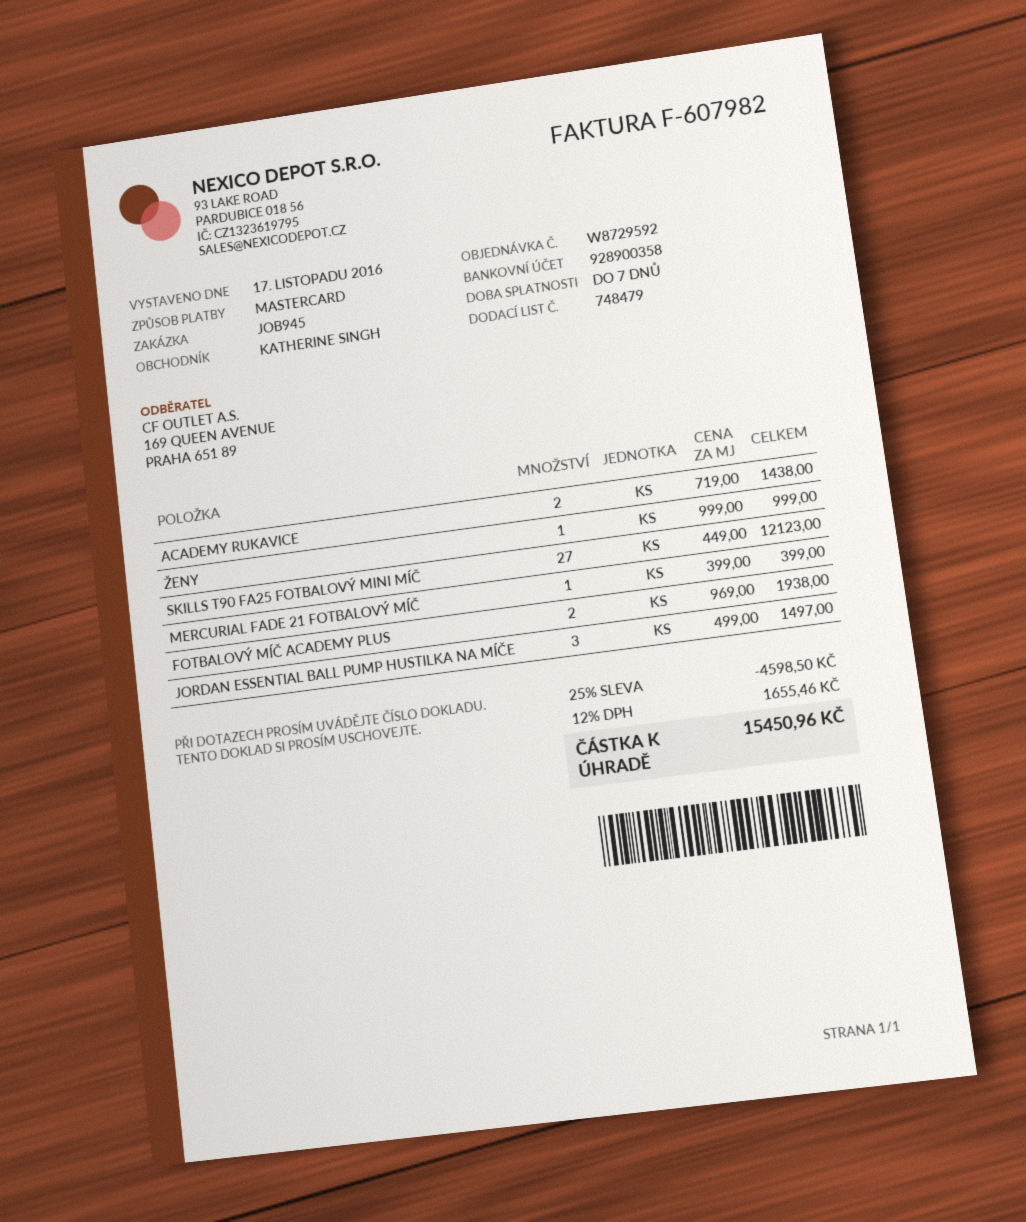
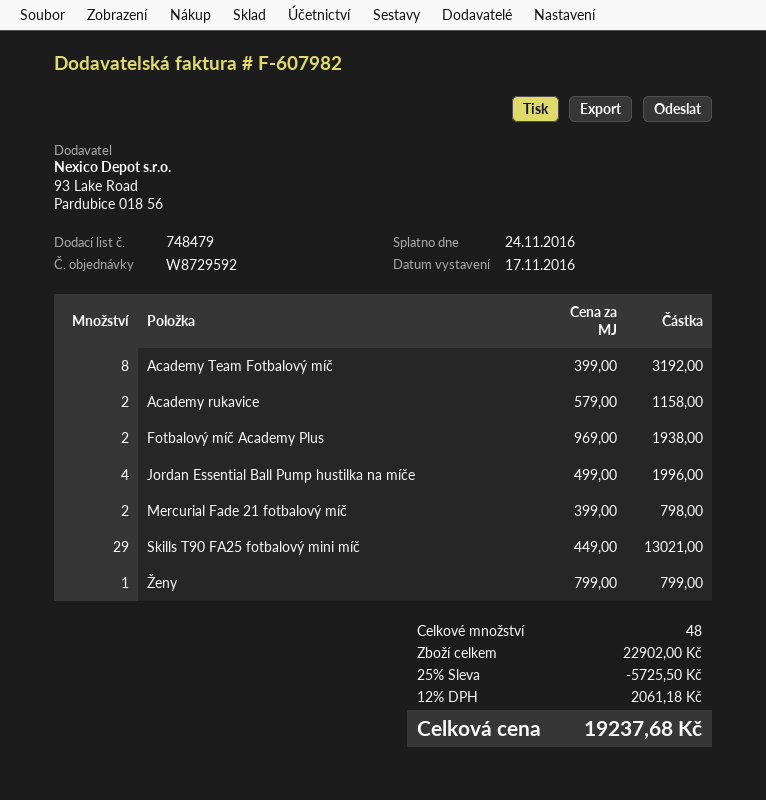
ACADEMY RUKAVICE: 2 x 719.00 = 1438.00 -> 2 x 579.00 = 1158.00
ŽENY: 1 x 999.00 = 999.00 -> 1 x 799.00 = 799.00
SKILLS T90 FA25 FOTBALOVÝ MINI MÍČ: 27 x 449.00 = 12123.00 -> 29 x 449.00 = 13021.00
MERCURIAL FADE 21 FOTBALOVÝ MÍČ: 1 x 399.00 = 399.00 -> 2 x 399.00 = 798.00
JORDAN ESSENTIAL BALL PUMP HUSTILKA NA MÍČE: 3 x 499.00 = 1497.00 -> 4 x 499.00 = 1996.00
Academy Team Fotbalový míč: none -> 8 x 399.00 = 3192.00
discount: 25% = 4598.50 -> 25% = 5725.50
tax: 12% = 1655.46 -> 12% = 2061.18
total: 15450.96 -> 19237.68

